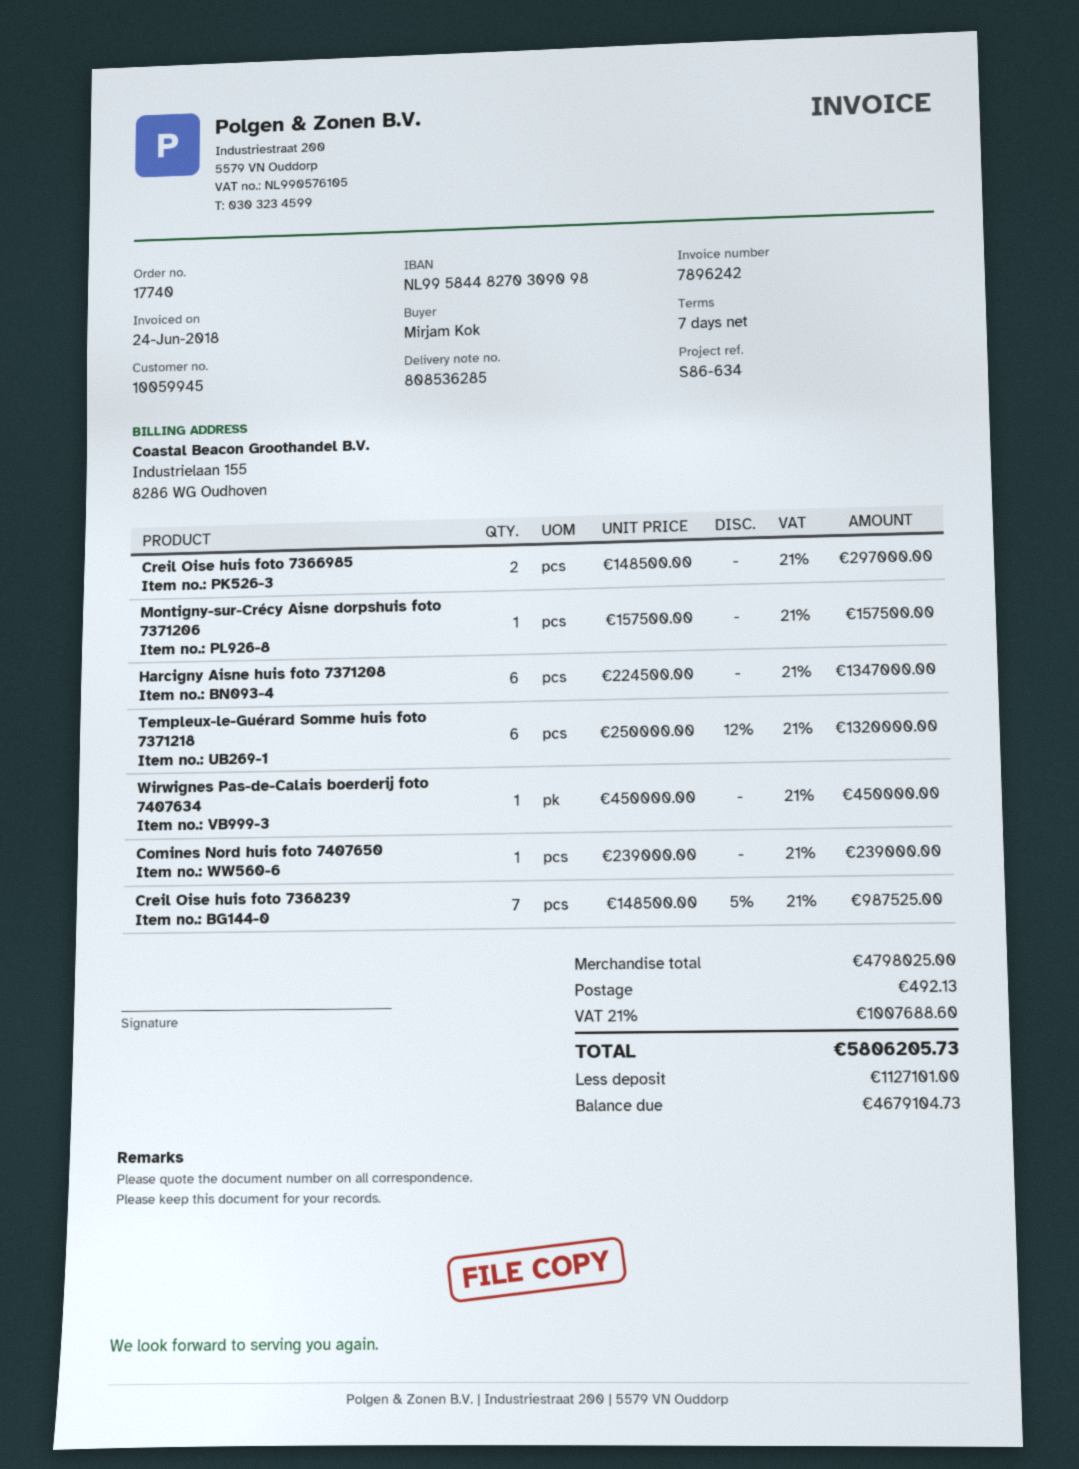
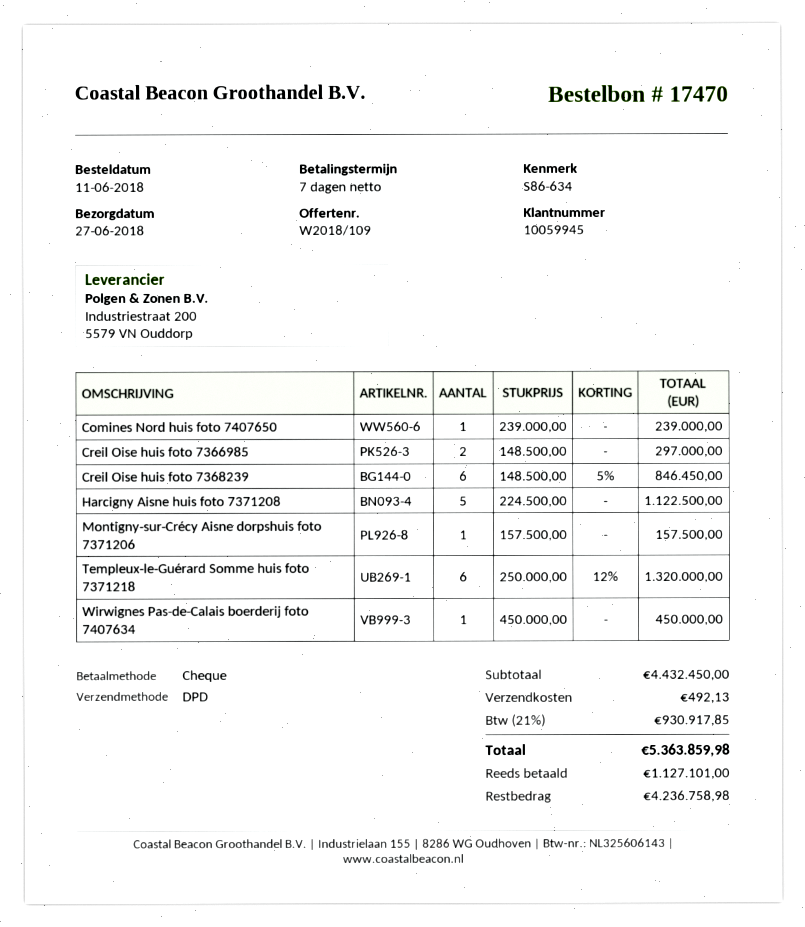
order number: 17740 -> 17470
Harcigny Aisne huis foto 7371208: 6 x 224500.00 = 1347000.00 -> 5 x 224500.00 = 1122500.00
Creil Oise huis foto 7368239: 7 x 148500.00 - 5% = 987525.00 -> 6 x 148500.00 - 5% = 846450.00
subtotal: 4798025.00 -> 4432450.00
tax: 21% = 1007688.60 -> 21% = 930917.85
total: 5806205.73 -> 5363859.98
balance: 4679104.73 -> 4236758.98

